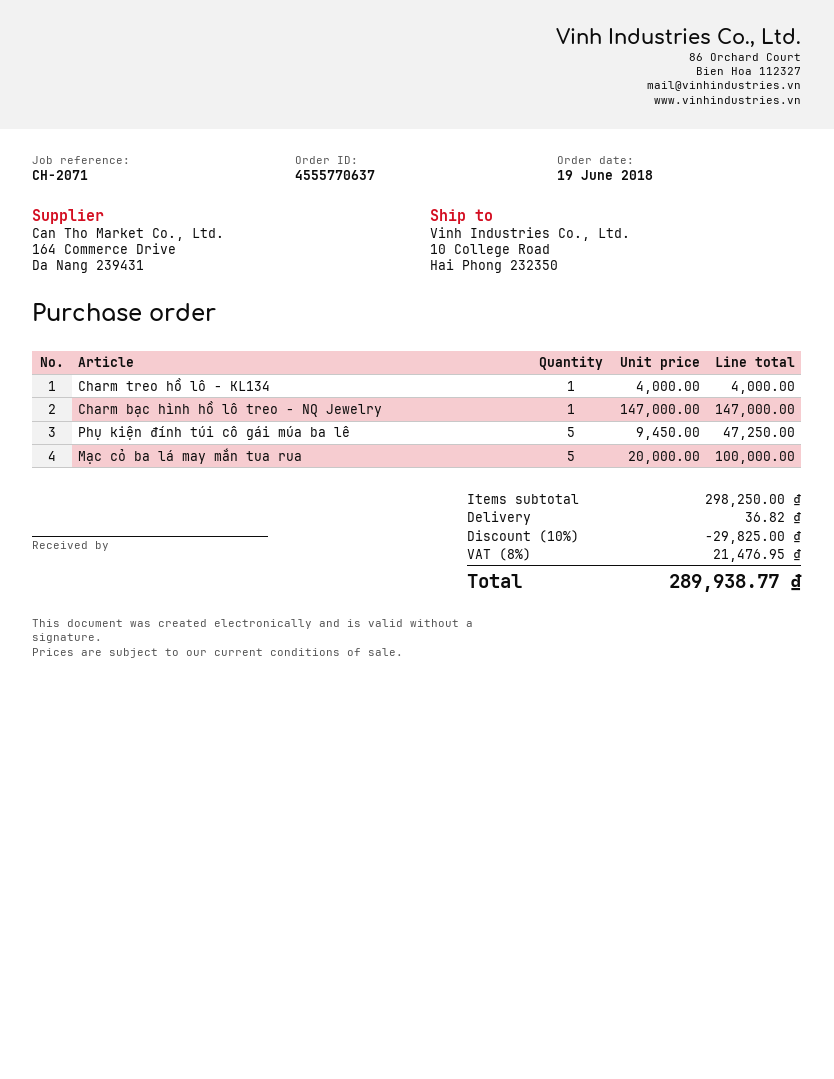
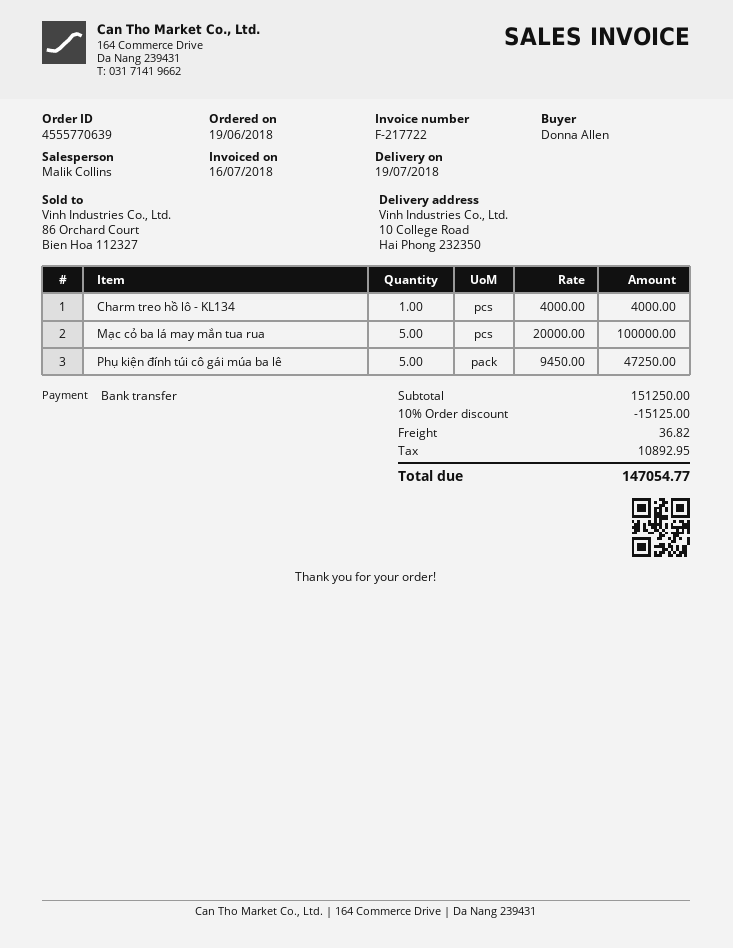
order number: 4555770637 -> 4555770639
Charm bạc hình hồ lô treo - NQ Jewelry: 1 x 147000.00 = 147000.00 -> none
subtotal: 298250.00 -> 151250.00
discount: 10% = 29825.00 -> 10% = 15125.00
tax: 21476.95 -> 10892.95
total: 289938.77 -> 147054.77

